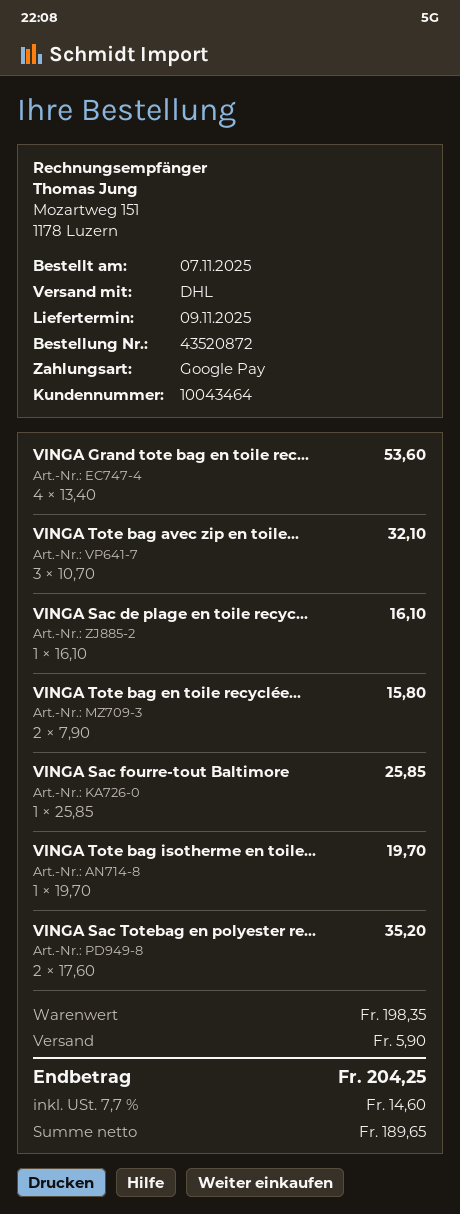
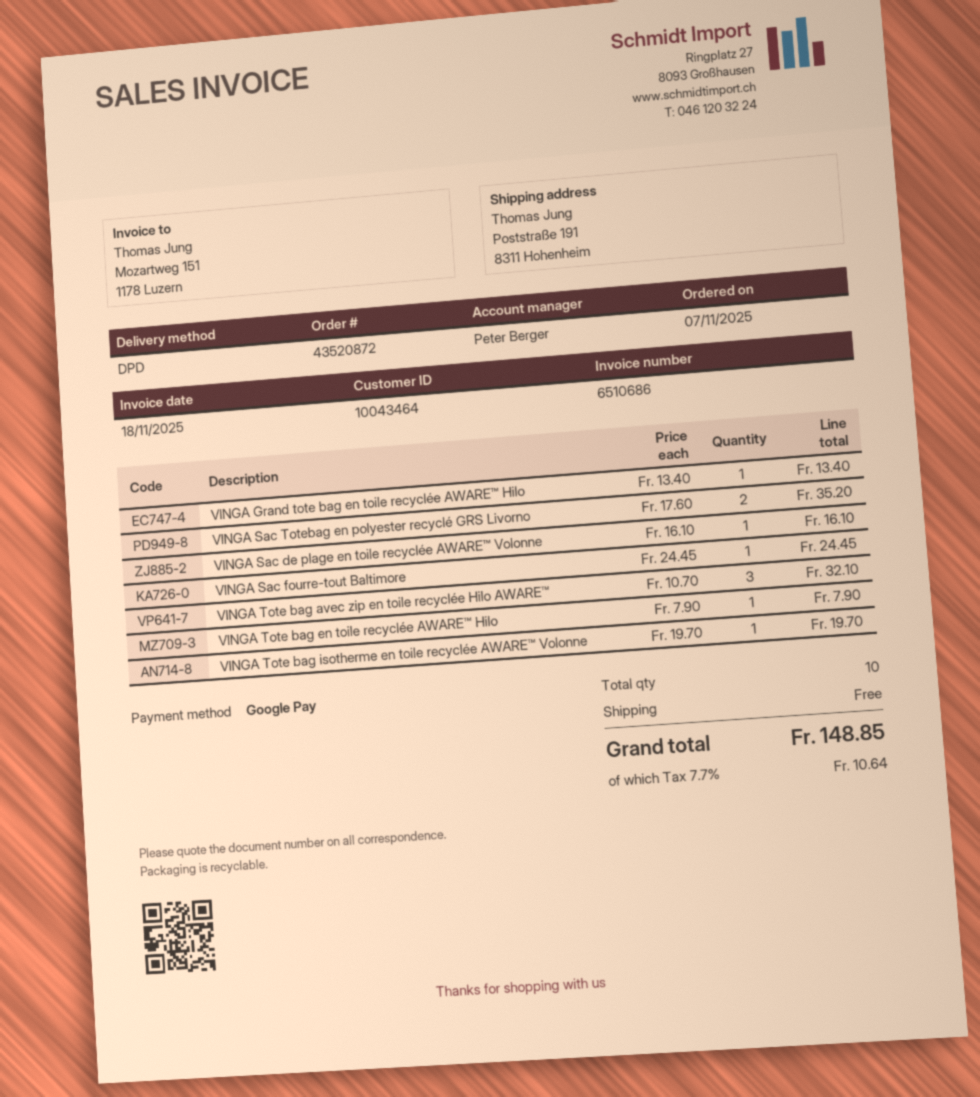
shipping method: DHL -> DPD
VINGA Grand tote bag en toile rec...: 4 x 13.40 = 53.60 -> 1 x 13.40 = 13.40
VINGA Tote bag en toile recyclée...: 2 x 7.90 = 15.80 -> 1 x 7.90 = 7.90
VINGA Sac fourre-tout Baltimore: 1 x 25.85 = 25.85 -> 1 x 24.45 = 24.45
shipping: 5.90 -> 0.00
tax: 7.7% = 14.60 -> 7.7% = 10.64
total: 204.25 -> 148.85

